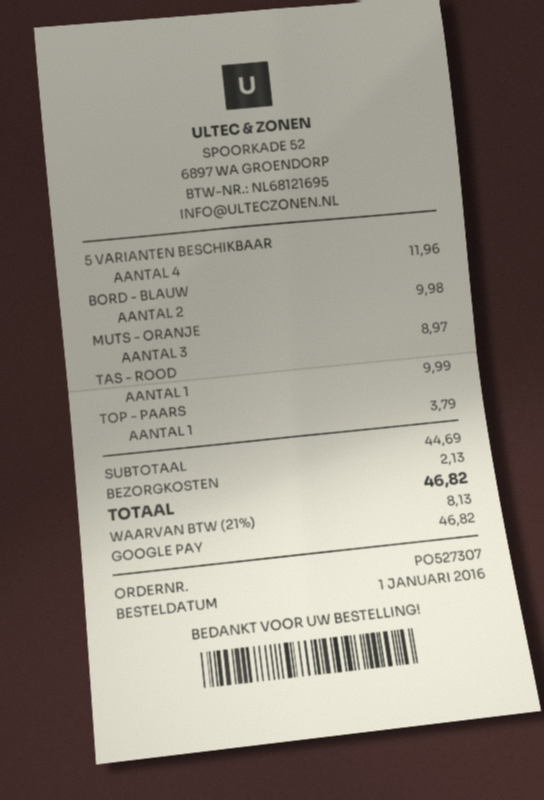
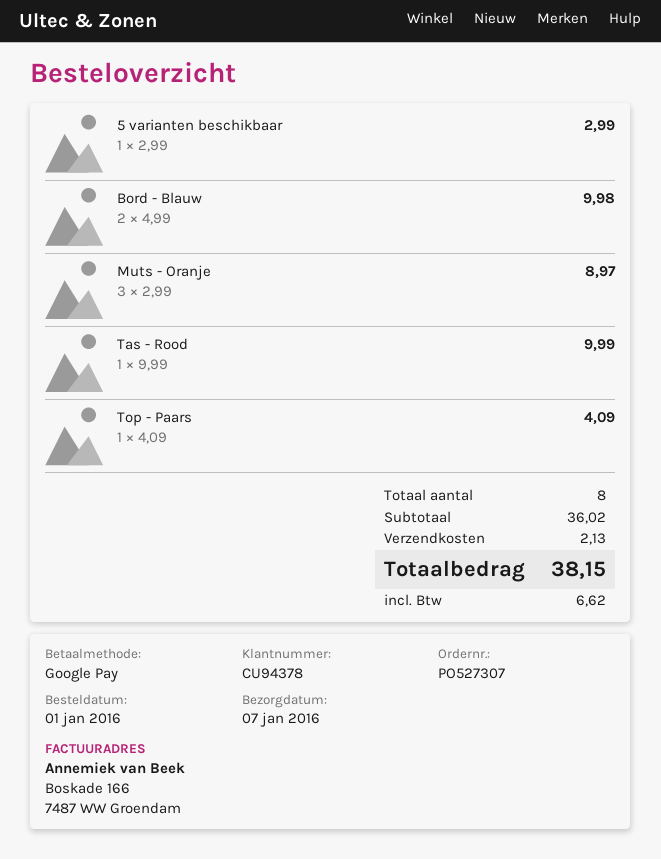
5 VARIANTEN BESCHIKBAAR: 4 for 11.96 -> 1 for 2.99
TOP - PAARS: 1 for 3.79 -> 1 for 4.09
subtotal: 44.69 -> 36.02
tax: 8.13 -> 6.62
total: 46.82 -> 38.15

